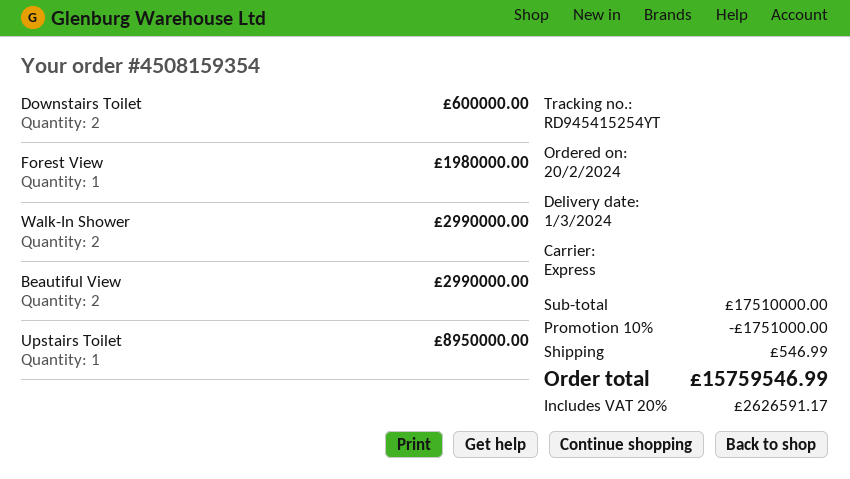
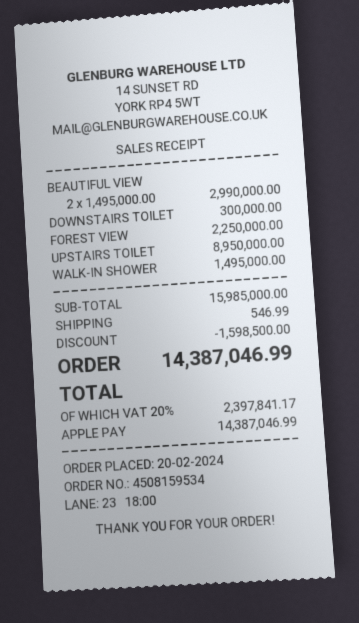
order number: 4508159354 -> 4508159534
Downstairs Toilet: 2 for 600000.00 -> 1 for 300000.00
Forest View: 1 for 1980000.00 -> 1 for 2250000.00
Walk-In Shower: 2 for 2990000.00 -> 1 for 1495000.00
subtotal: 17510000.00 -> 15985000.00
discount: 1751000.00 -> 1598500.00
tax: 20% = 2626591.17 -> 20% = 2397841.17
total: 15759546.99 -> 14387046.99

